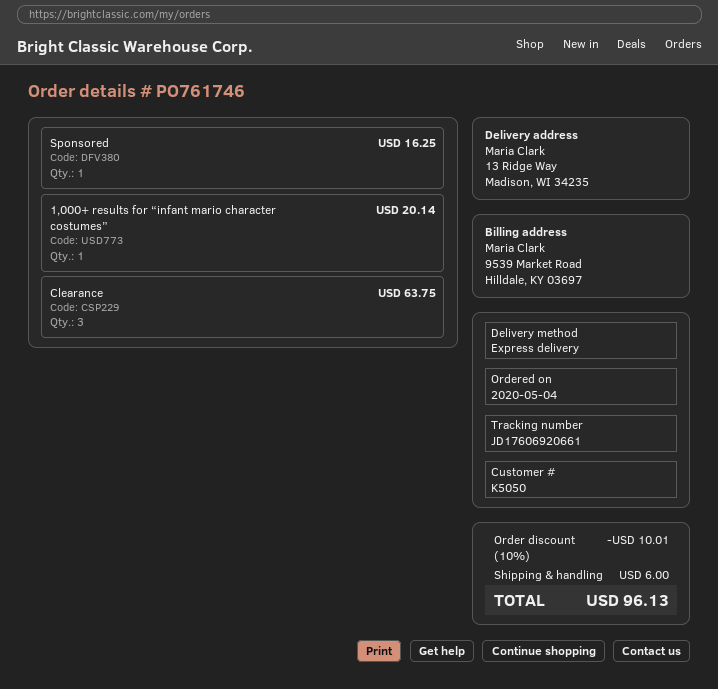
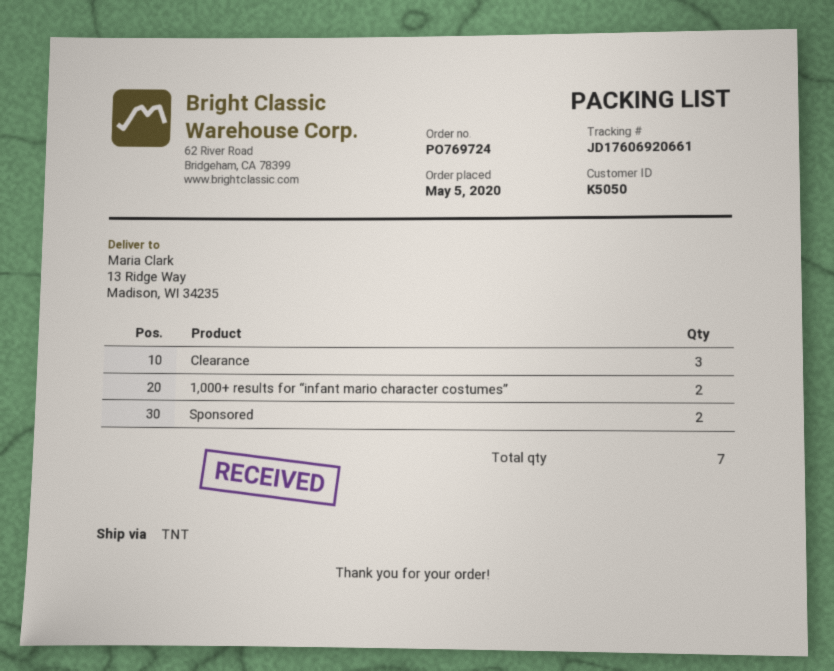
order number: PO761746 -> PO769724
order date: 2020-05-04 -> 2020-05-05
shipping method: express -> TNT
Sponsored: 1 -> 2
1,000+ results for “infant mario character costumes”: 1 -> 2

